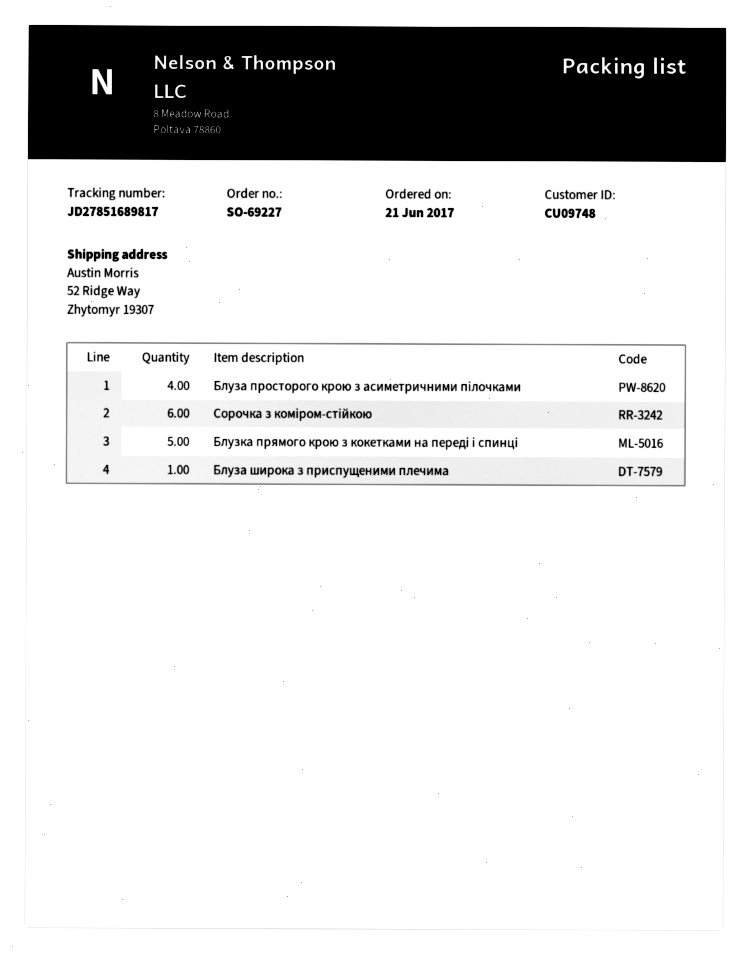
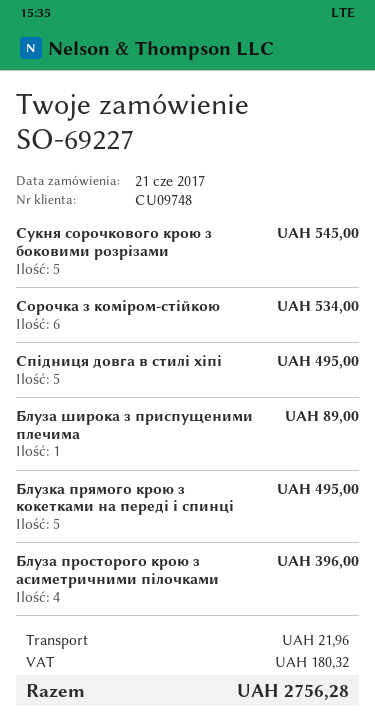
Сукня сорочкового крою з боковими розрізами: none -> 5
Спідниця довга в стилі хіпі: none -> 5

